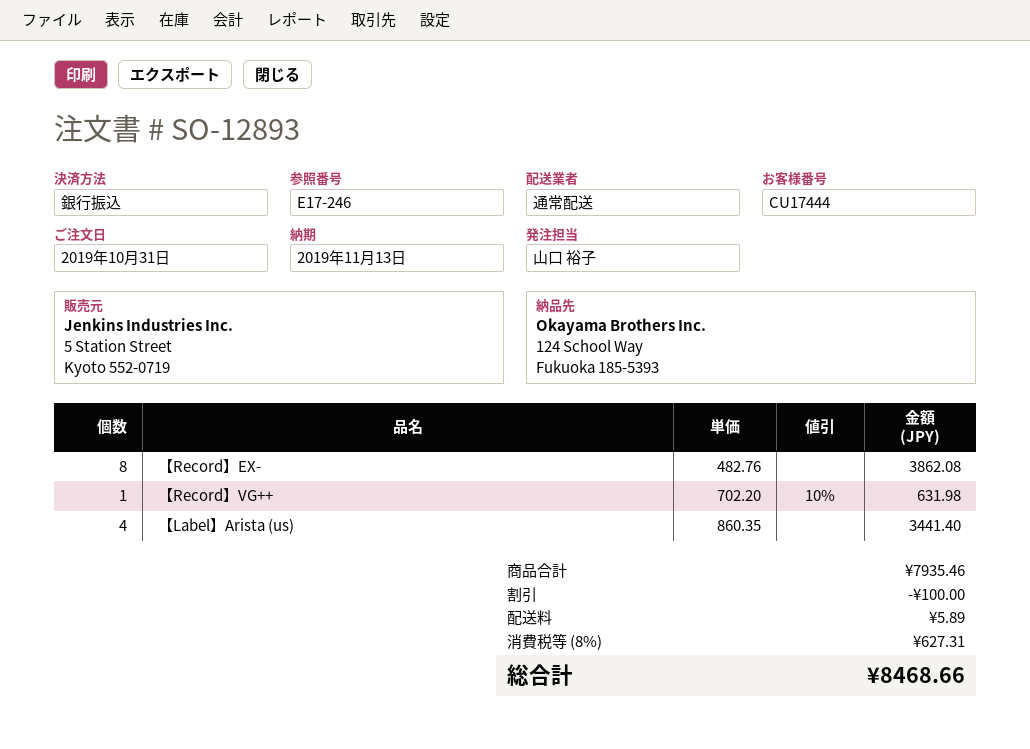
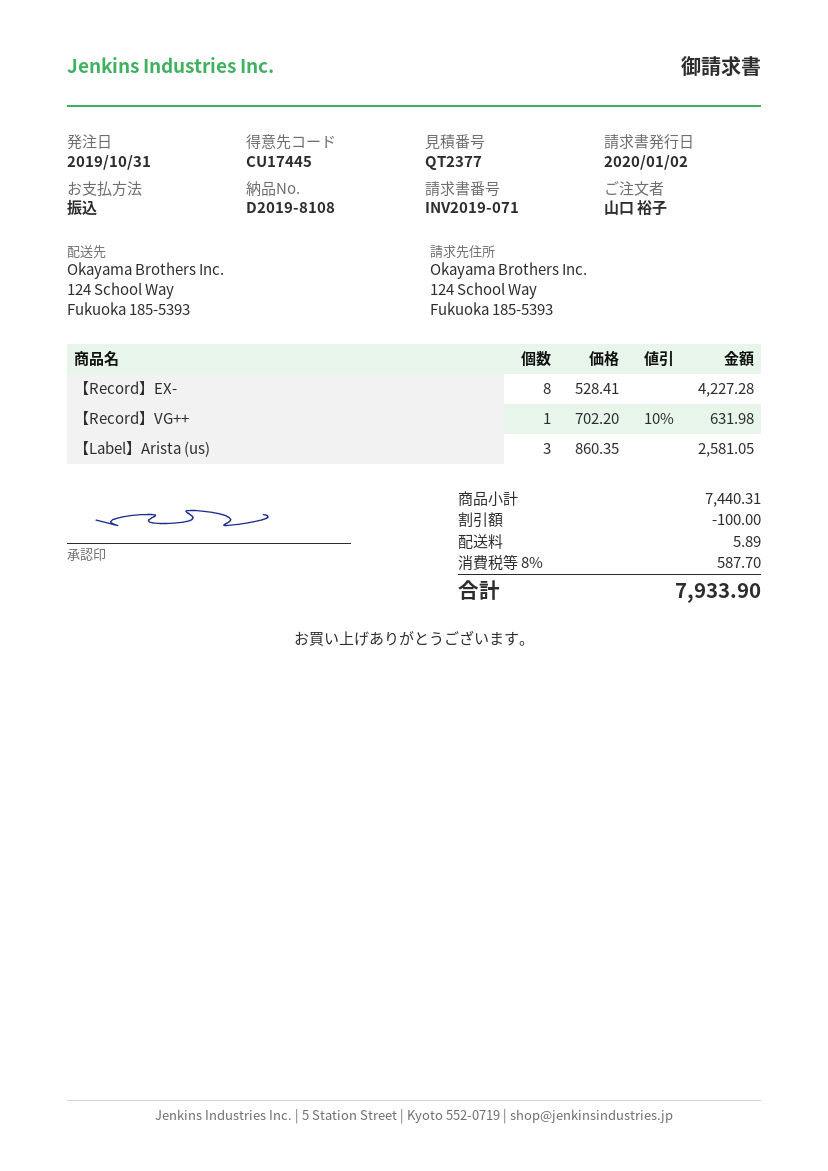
customer number: CU17444 -> CU17445
【Record】EX-: 8 x 482.76 = 3862.08 -> 8 x 528.41 = 4227.28
【Label】Arista (us): 4 x 860.35 = 3441.40 -> 3 x 860.35 = 2581.05
subtotal: 7935.46 -> 7440.31
tax: 8% = 627.31 -> 8% = 587.70
total: 8468.66 -> 7933.90

